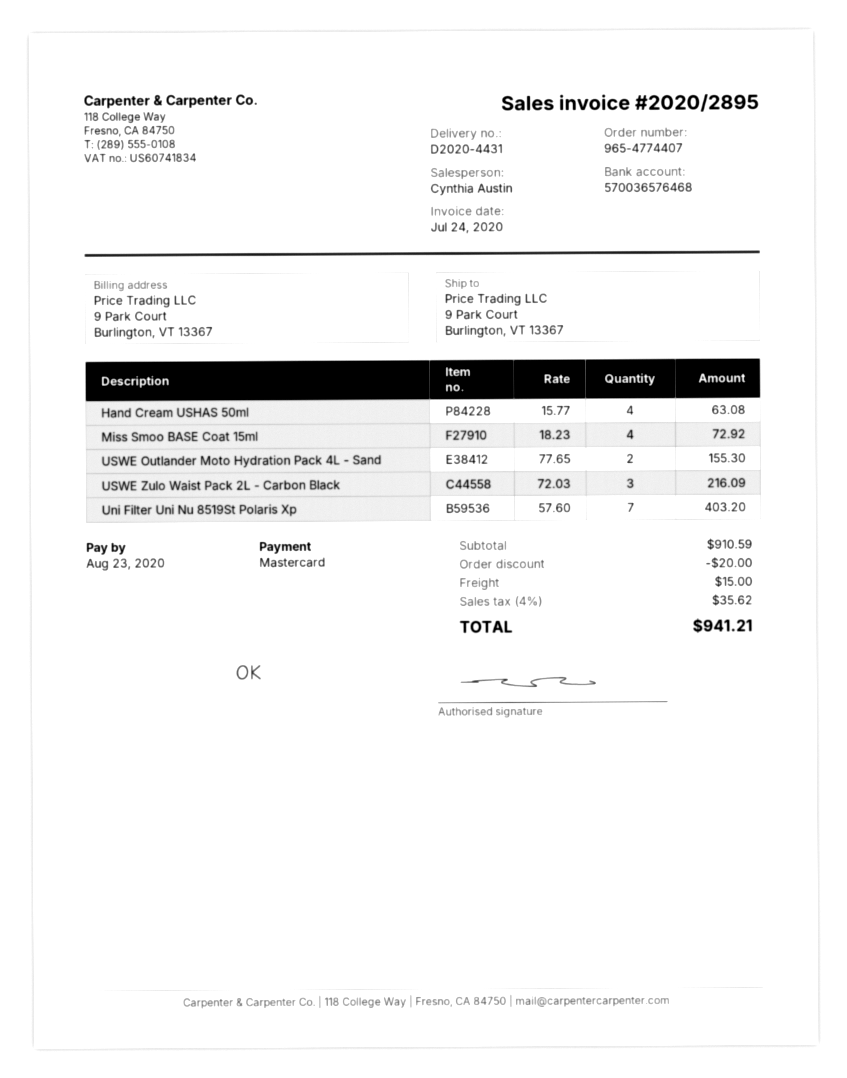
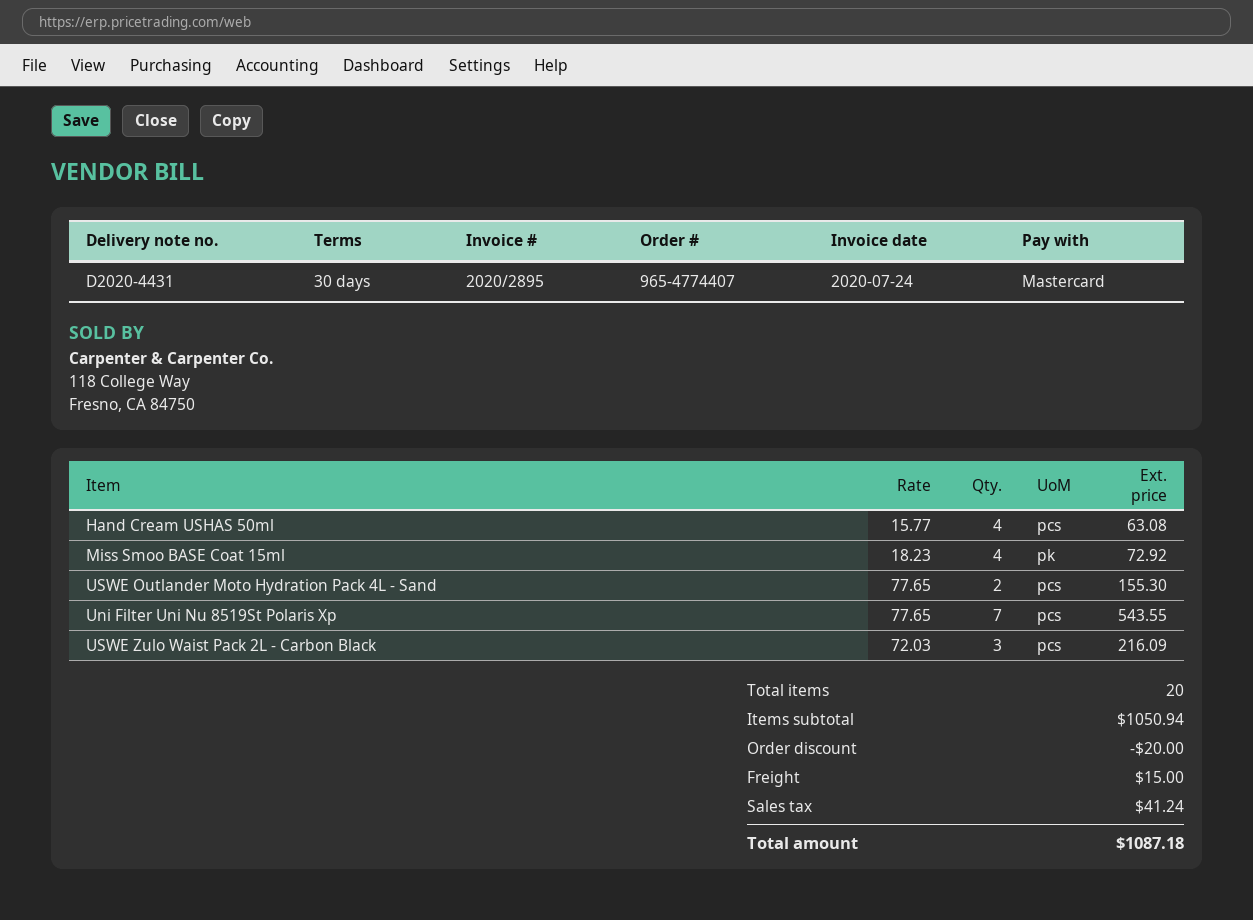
Uni Filter Uni Nu 8519St Polaris Xp: 7 x 57.60 = 403.20 -> 7 x 77.65 = 543.55
subtotal: 910.59 -> 1050.94
tax: 35.62 -> 41.24
total: 941.21 -> 1087.18

